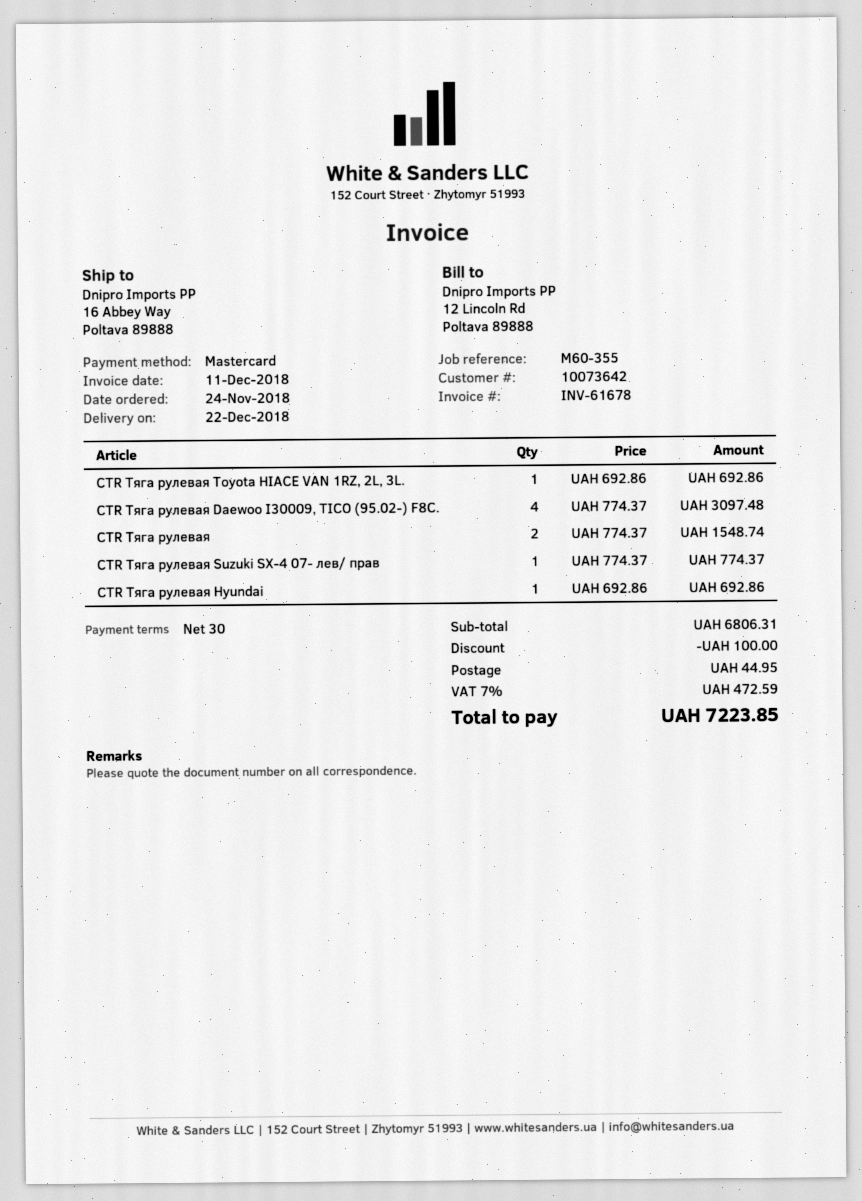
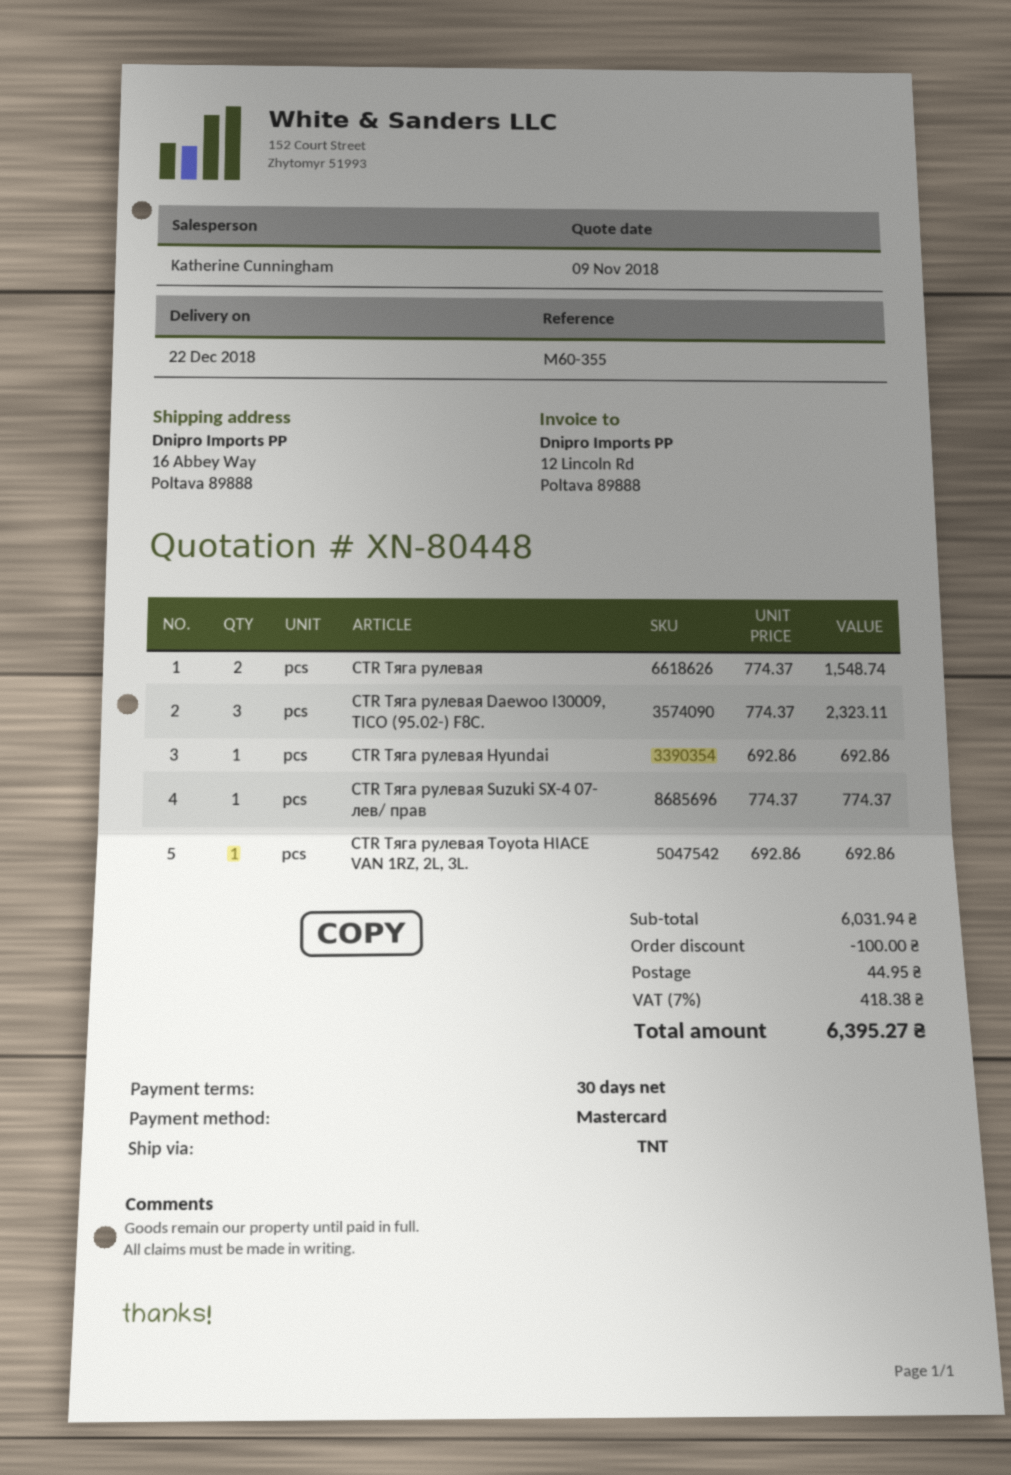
CTR Тяга рулевая Daewoo I30009, TICO (95.02-) F8C.: 4 x 774.37 = 3097.48 -> 3 x 774.37 = 2323.11
subtotal: 6806.31 -> 6031.94
tax: 7% = 472.59 -> 7% = 418.38
total: 7223.85 -> 6395.27

